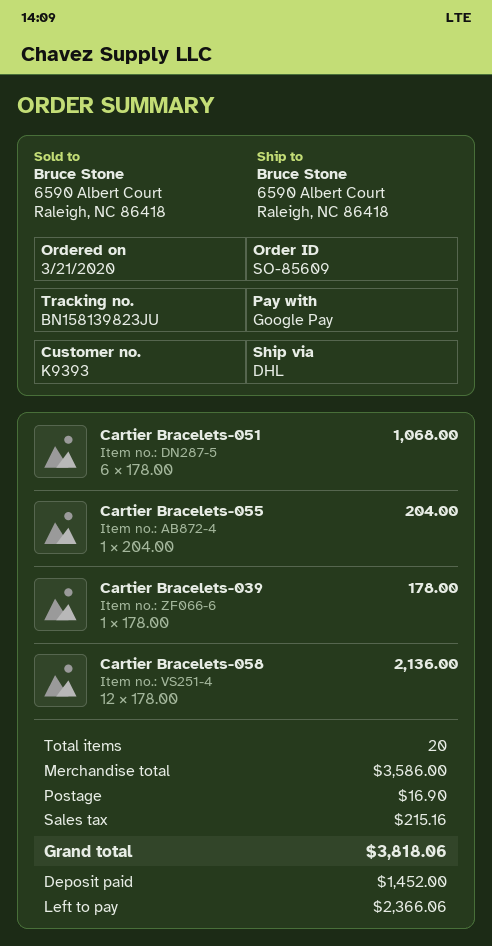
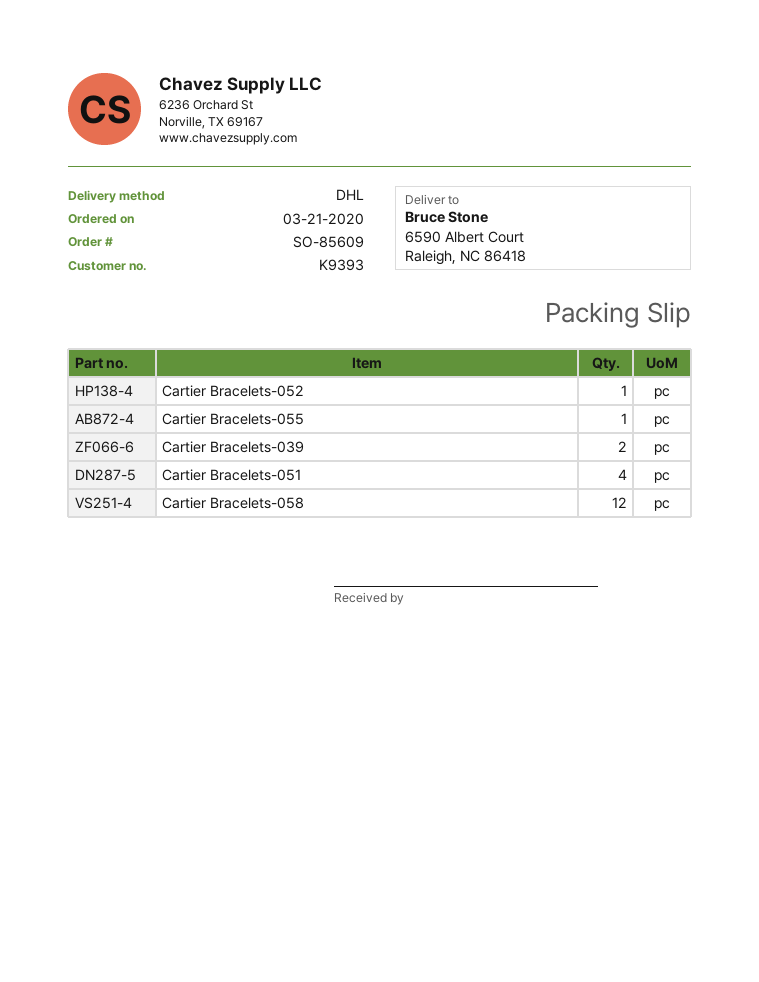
Cartier Bracelets-051: 6 -> 4
Cartier Bracelets-039: 1 -> 2
Cartier Bracelets-052: none -> 1

